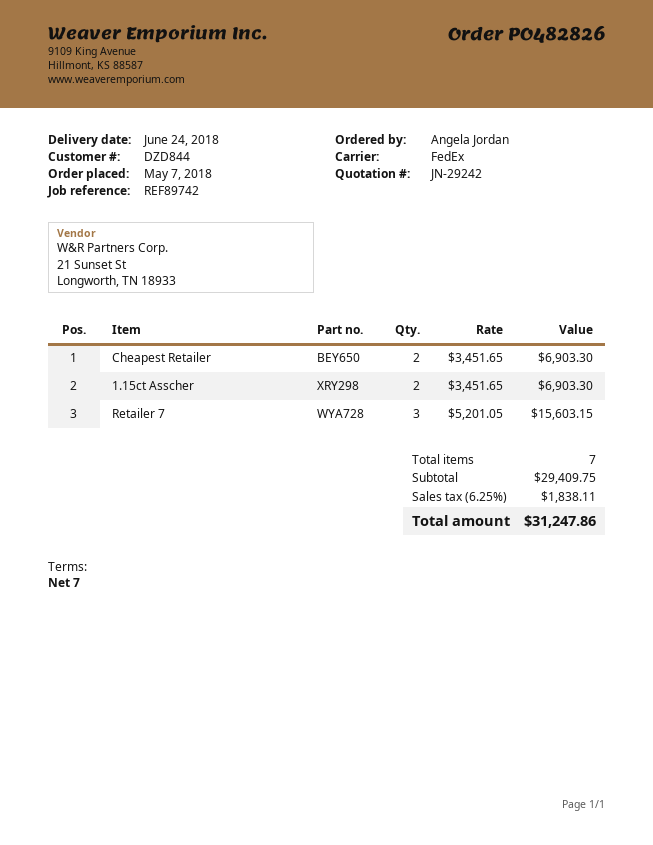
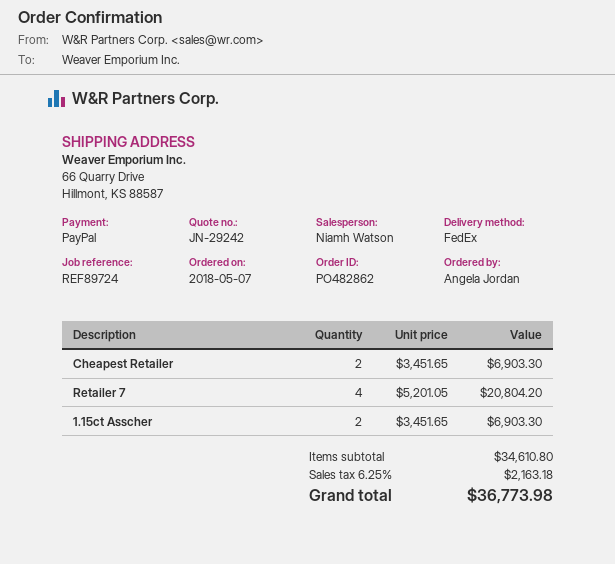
order number: PO482826 -> PO482862
reference: REF89742 -> REF89724
Retailer 7: 3 x 5201.05 = 15603.15 -> 4 x 5201.05 = 20804.20
subtotal: 29409.75 -> 34610.80
tax: 6.25% = 1838.11 -> 6.25% = 2163.18
total: 31247.86 -> 36773.98

